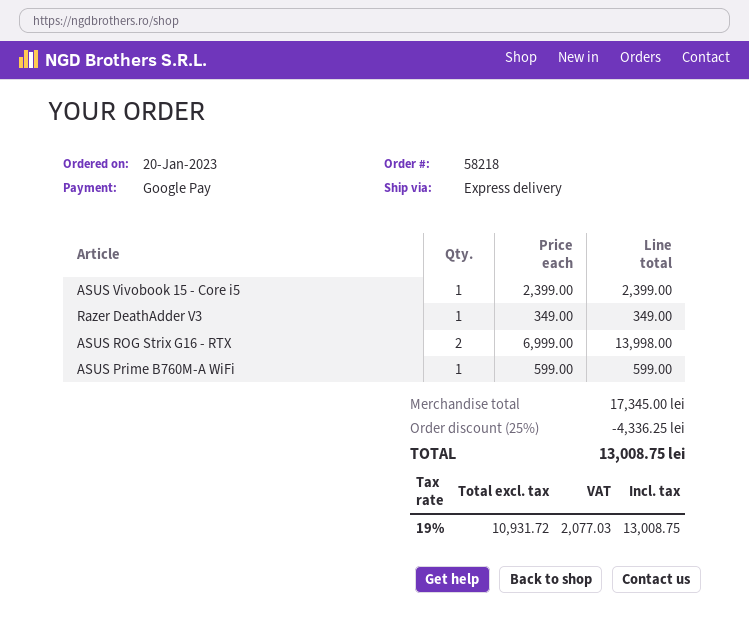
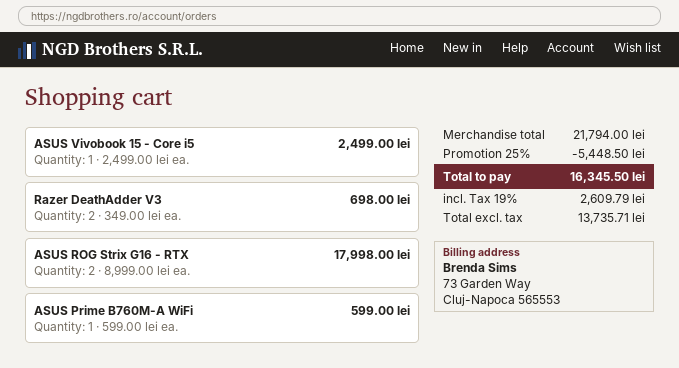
ASUS Vivobook 15 - Core i5: 1 x 2399.00 = 2399.00 -> 1 x 2499.00 = 2499.00
Razer DeathAdder V3: 1 x 349.00 = 349.00 -> 2 x 349.00 = 698.00
ASUS ROG Strix G16 - RTX: 2 x 6999.00 = 13998.00 -> 2 x 8999.00 = 17998.00
subtotal: 17345.00 -> 21794.00
discount: 25% = 4336.25 -> 25% = 5448.50
net: 10931.72 -> 13735.71
tax: 19% = 2077.03 -> 19% = 2609.79
total: 13008.75 -> 16345.50

